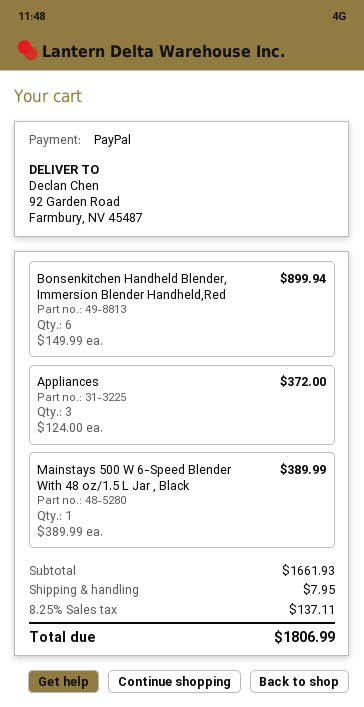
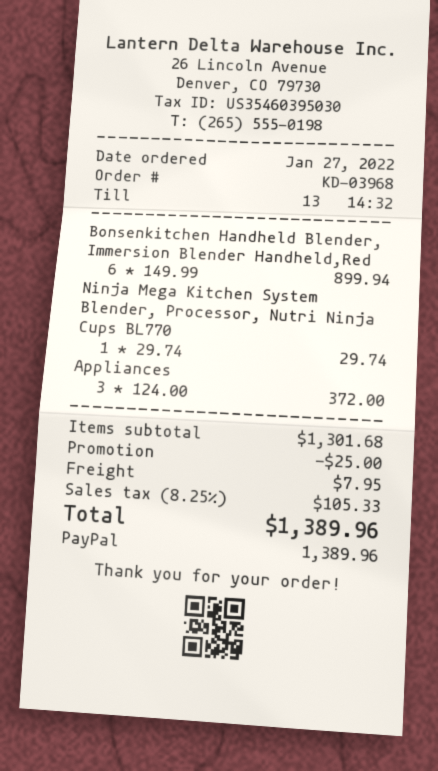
Mainstays 500 W 6-Speed Blender With 48 oz/1.5 L Jar , Black: 1 x 389.99 = 389.99 -> none
Ninja Mega Kitchen System Blender, Processor, Nutri Ninja Cups BL770: none -> 1 x 29.74 = 29.74
subtotal: 1661.93 -> 1301.68
discount: none -> 25.00
tax: 8.25% = 137.11 -> 8.25% = 105.33
total: 1806.99 -> 1389.96

